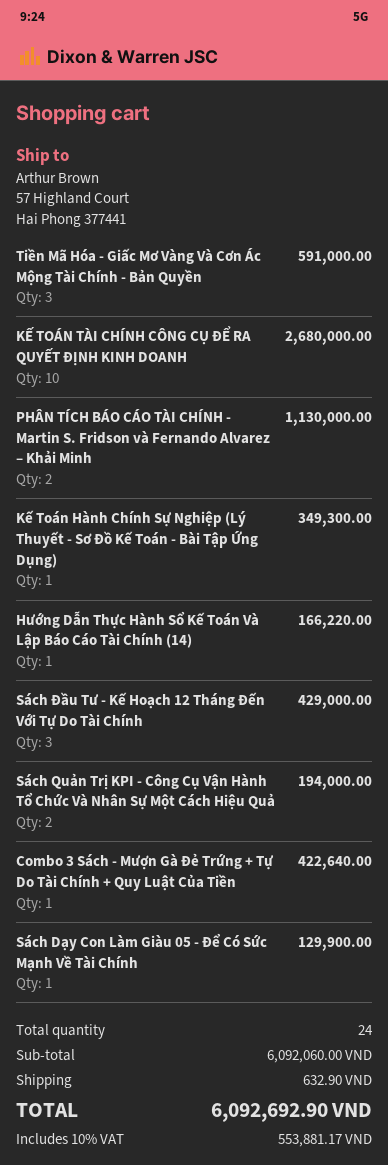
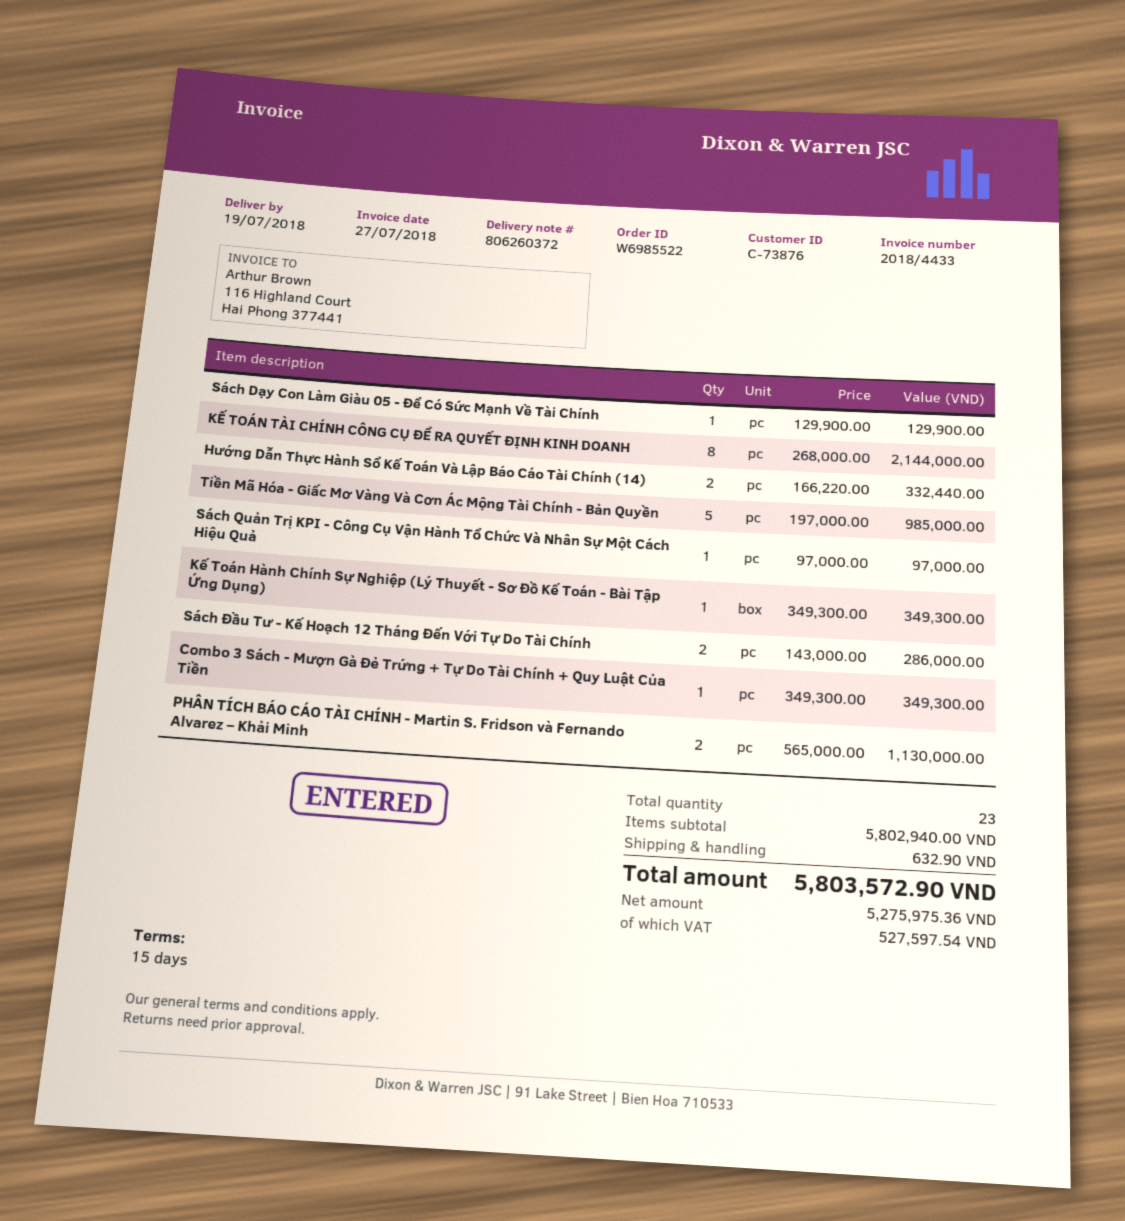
Tiền Mã Hóa - Giấc Mơ Vàng Và Cơn Ác Mộng Tài Chính - Bản Quyền: 3 for 591000.00 -> 5 for 985000.00
KẾ TOÁN TÀI CHÍNH CÔNG CỤ ĐỂ RA QUYẾT ĐỊNH KINH DOANH: 10 for 2680000.00 -> 8 for 2144000.00
Hướng Dẫn Thực Hành Sổ Kế Toán Và Lập Báo Cáo Tài Chính (14): 1 for 166220.00 -> 2 for 332440.00
Sách Đầu Tư - Kế Hoạch 12 Tháng Đến Với Tự Do Tài Chính: 3 for 429000.00 -> 2 for 286000.00
Sách Quản Trị KPI - Công Cụ Vận Hành Tổ Chức Và Nhân Sự Một Cách Hiệu Quả: 2 for 194000.00 -> 1 for 97000.00
Combo 3 Sách - Mượn Gà Đẻ Trứng + Tự Do Tài Chính + Quy Luật Của Tiền: 1 for 422640.00 -> 1 for 349300.00
total quantity: 24 -> 23
subtotal: 6092060.00 -> 5802940.00
tax: 553881.17 -> 527597.54
total: 6092692.90 -> 5803572.90

